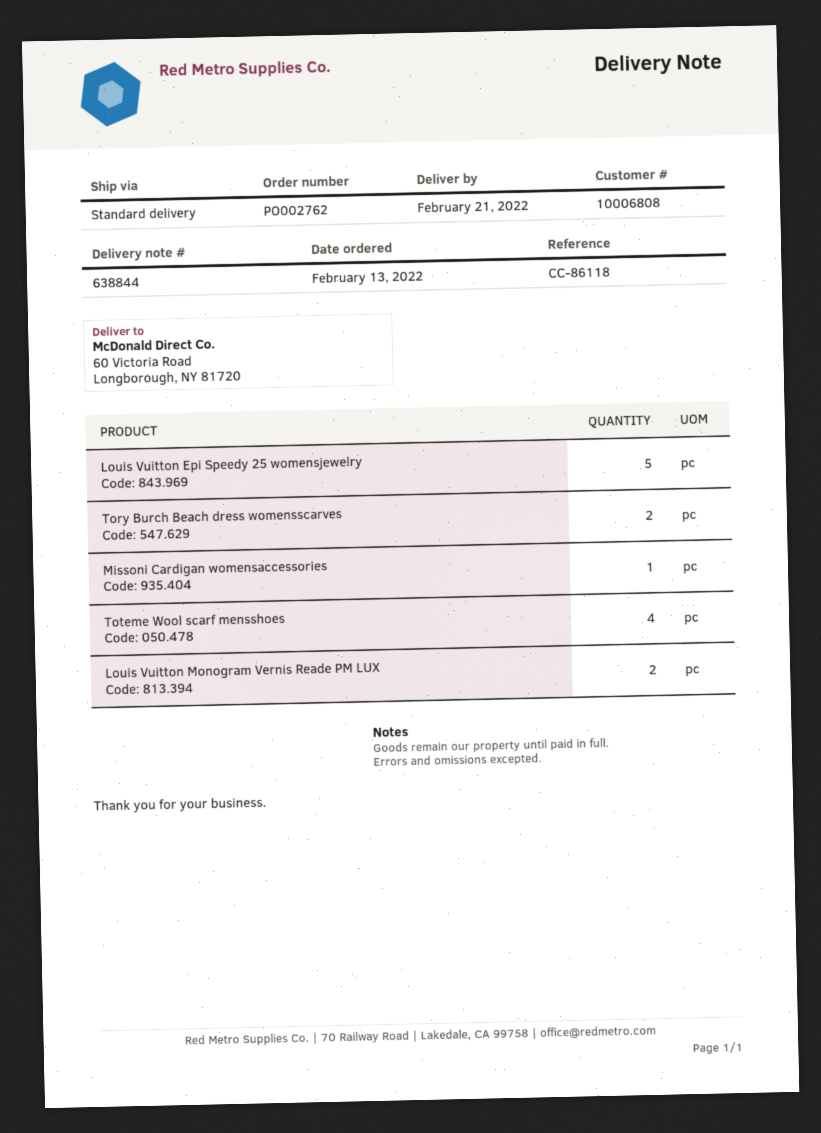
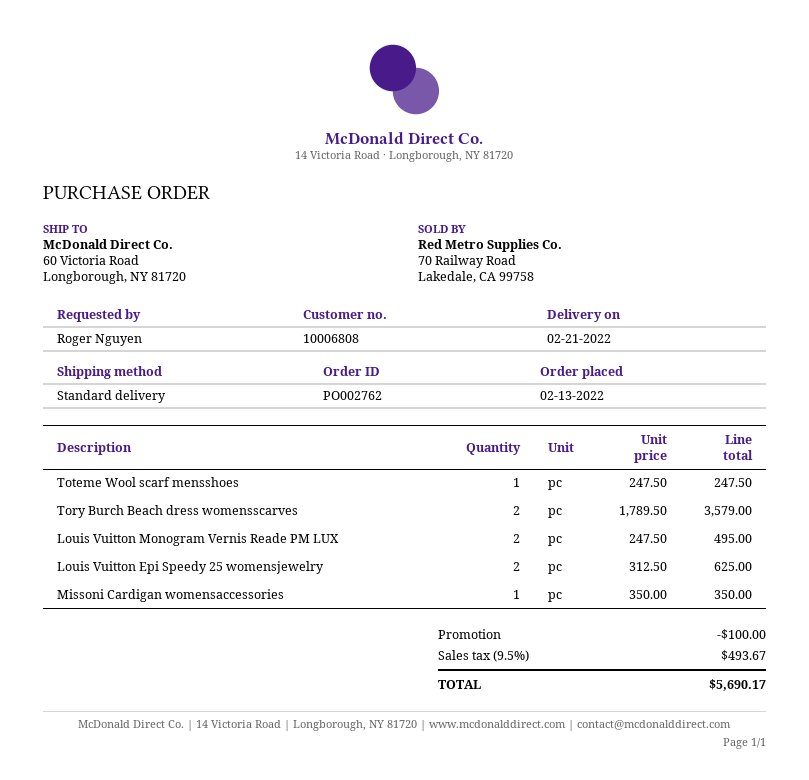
Louis Vuitton Epi Speedy 25 womensjewelry: 5 -> 2
Toteme Wool scarf mensshoes: 4 -> 1

